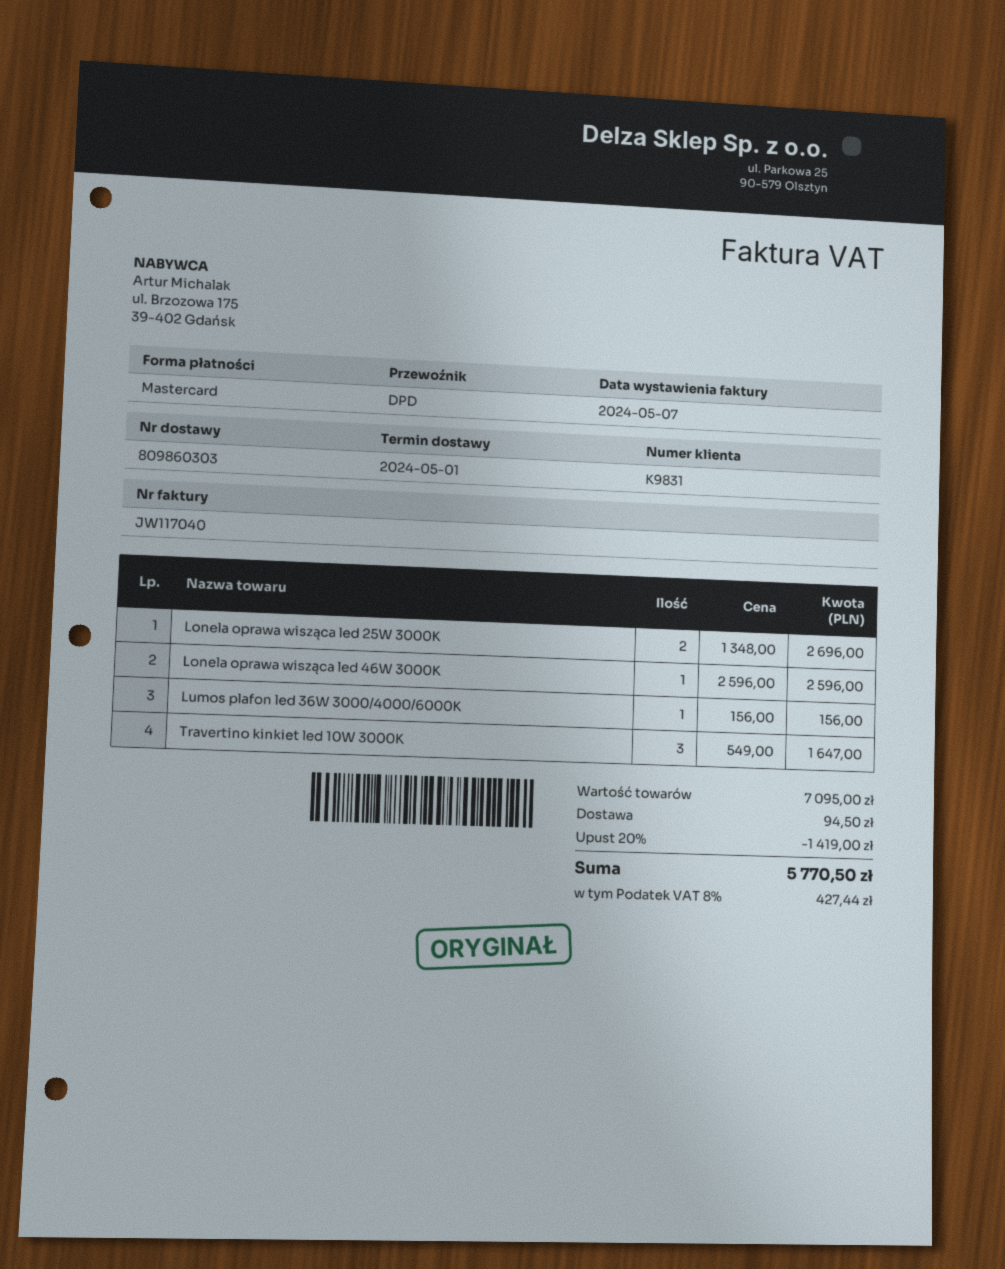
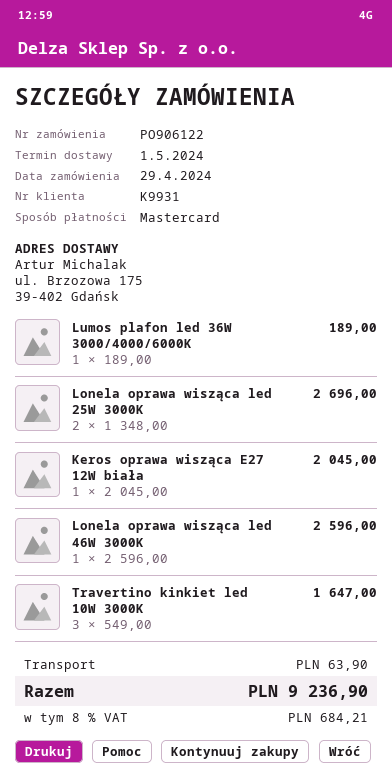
customer number: K9831 -> K9931
Lumos plafon led 36W 3000/4000/6000K: 1 x 156.00 = 156.00 -> 1 x 189.00 = 189.00
Keros oprawa wisząca E27 12W biała: none -> 1 x 2045.00 = 2045.00
discount: 20% = 1419.00 -> none
shipping: 94.50 -> 63.90
tax: 8% = 427.44 -> 8% = 684.21
total: 5770.50 -> 9236.90

